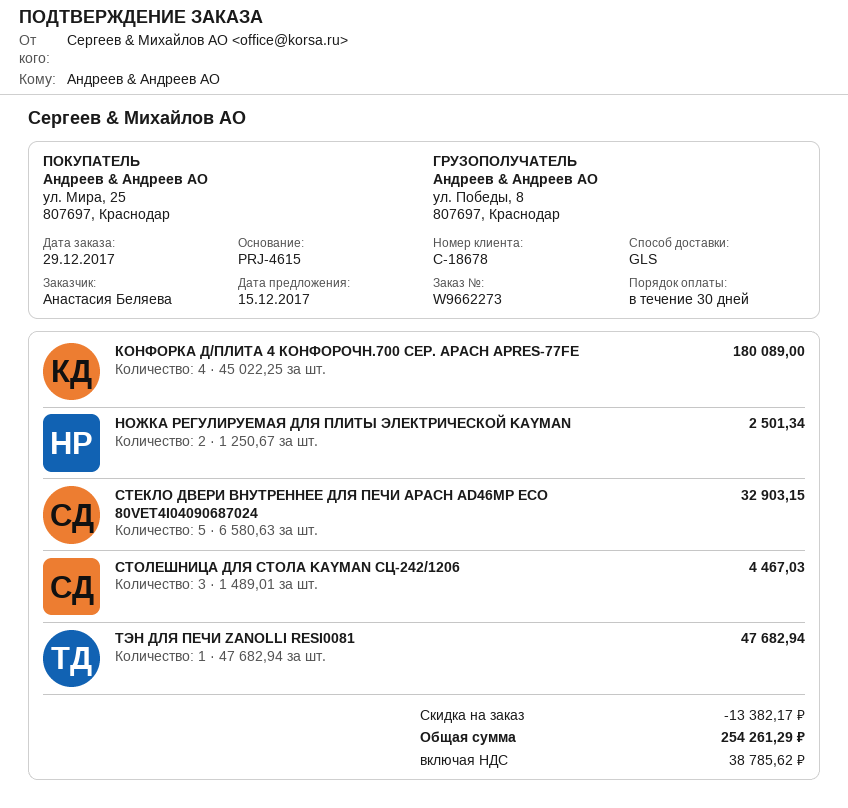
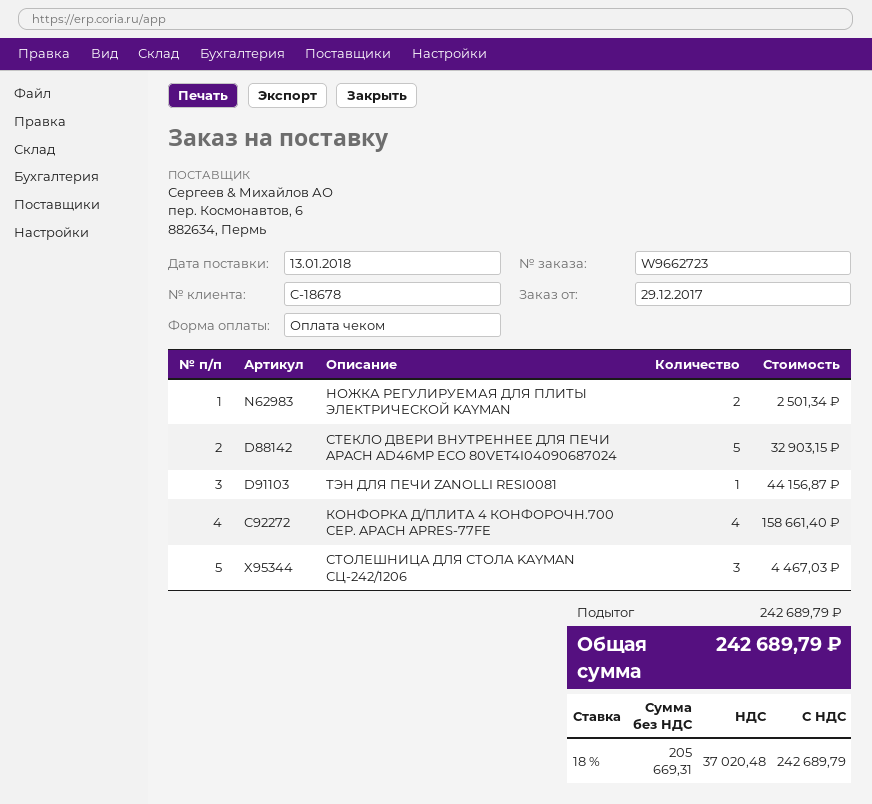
order number: W9662273 -> W9662723
КОНФОРКА Д/ПЛИТА 4 КОНФОРОЧН.700 СЕР. APACH APRES-77FE: 4 for 180089.00 -> 4 for 158661.40
ТЭН ДЛЯ ПЕЧИ ZANOLLI RESI0081: 1 for 47682.94 -> 1 for 44156.87
discount: 13382.17 -> none
tax: 38785.62 -> 37020.48
total: 254261.29 -> 242689.79

